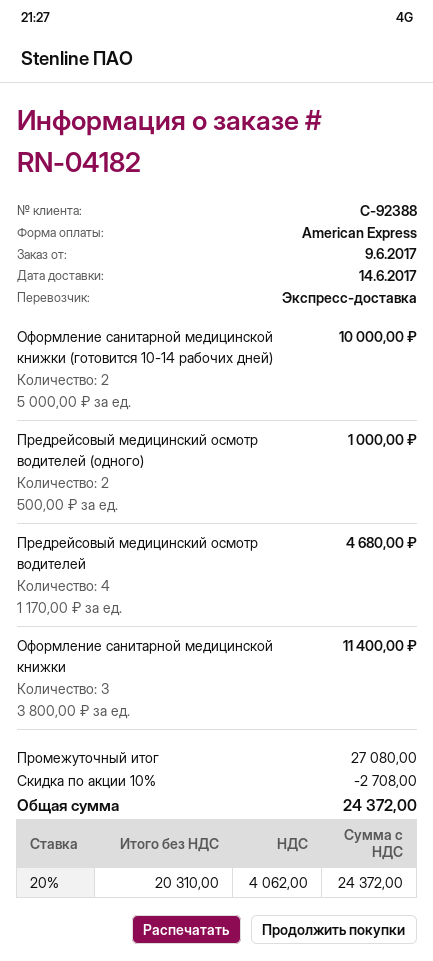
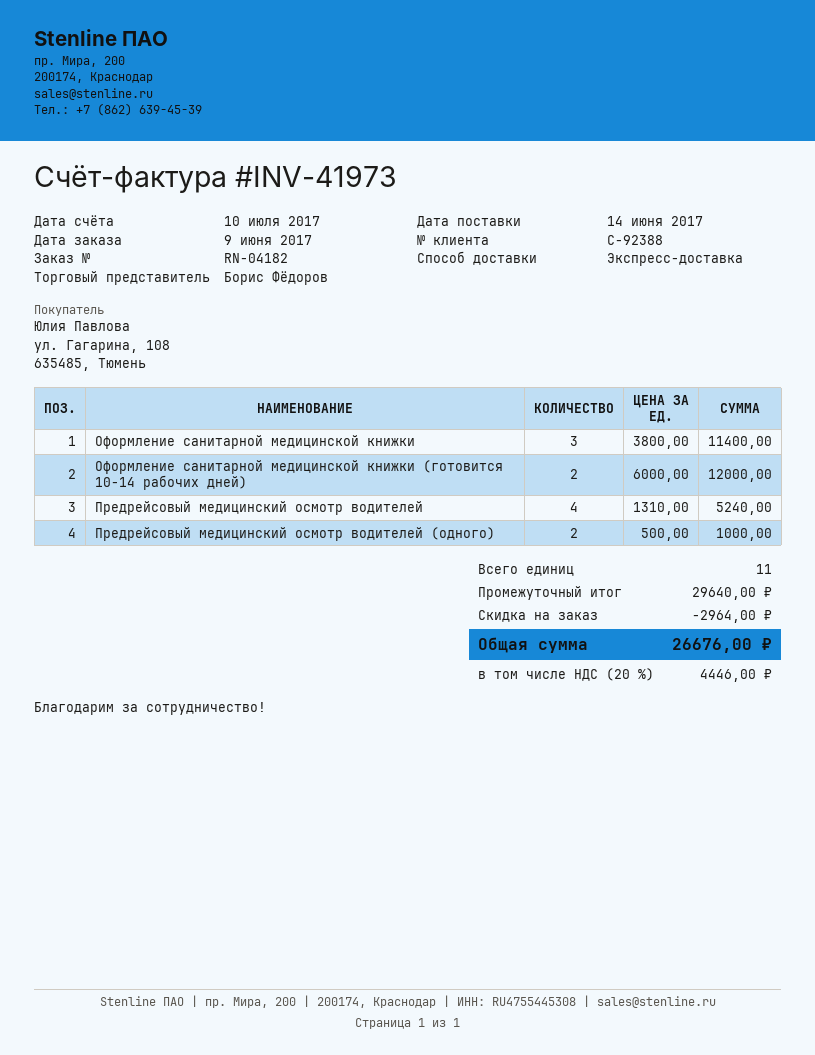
Оформление санитарной медицинской книжки (готовится 10-14 рабочих дней): 2 x 5000.00 = 10000.00 -> 2 x 6000.00 = 12000.00
Предрейсовый медицинский осмотр водителей: 4 x 1170.00 = 4680.00 -> 4 x 1310.00 = 5240.00
subtotal: 27080.00 -> 29640.00
discount: 2708.00 -> 2964.00
tax: 20% = 4062.00 -> 20% = 4446.00
total: 24372.00 -> 26676.00

